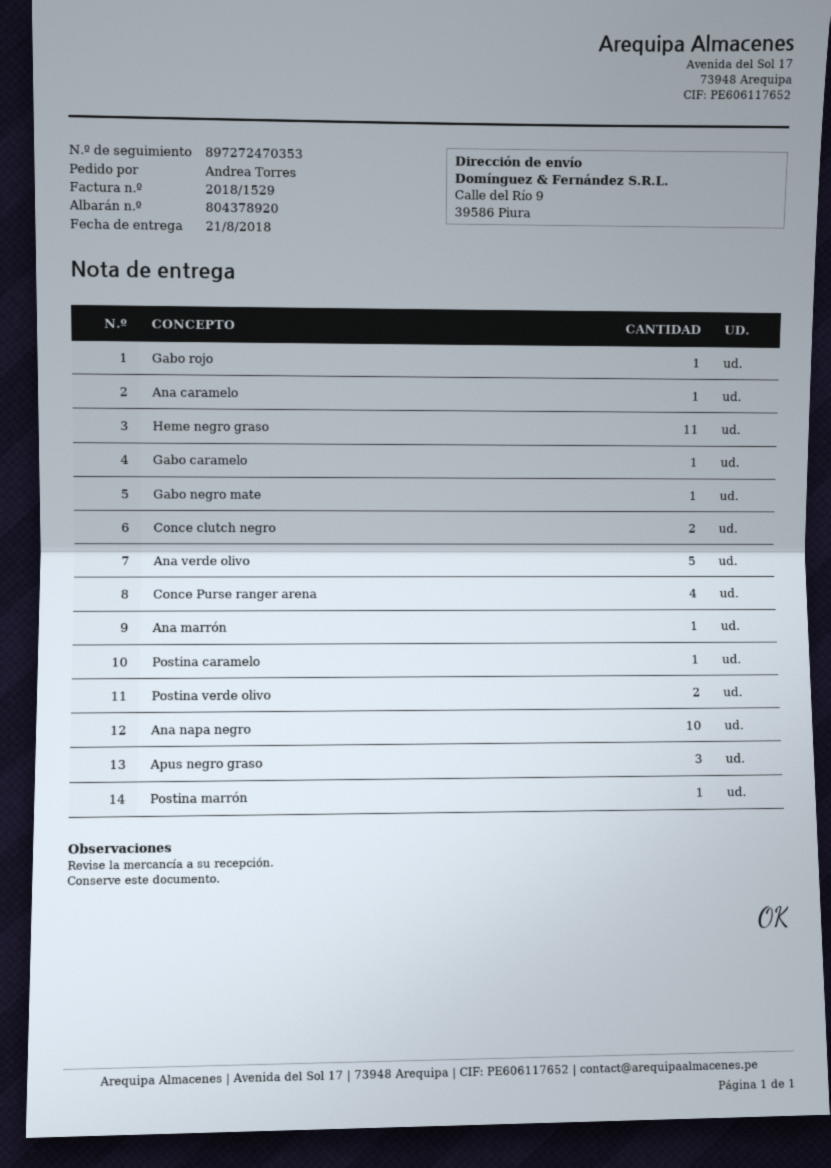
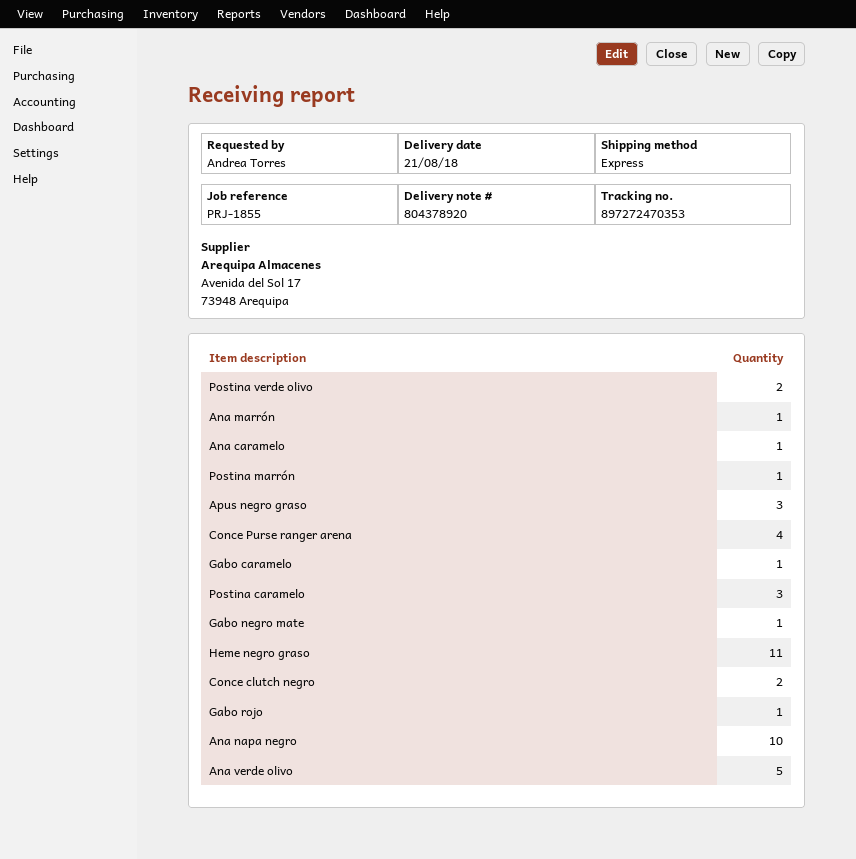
Postina caramelo: 1 -> 3

